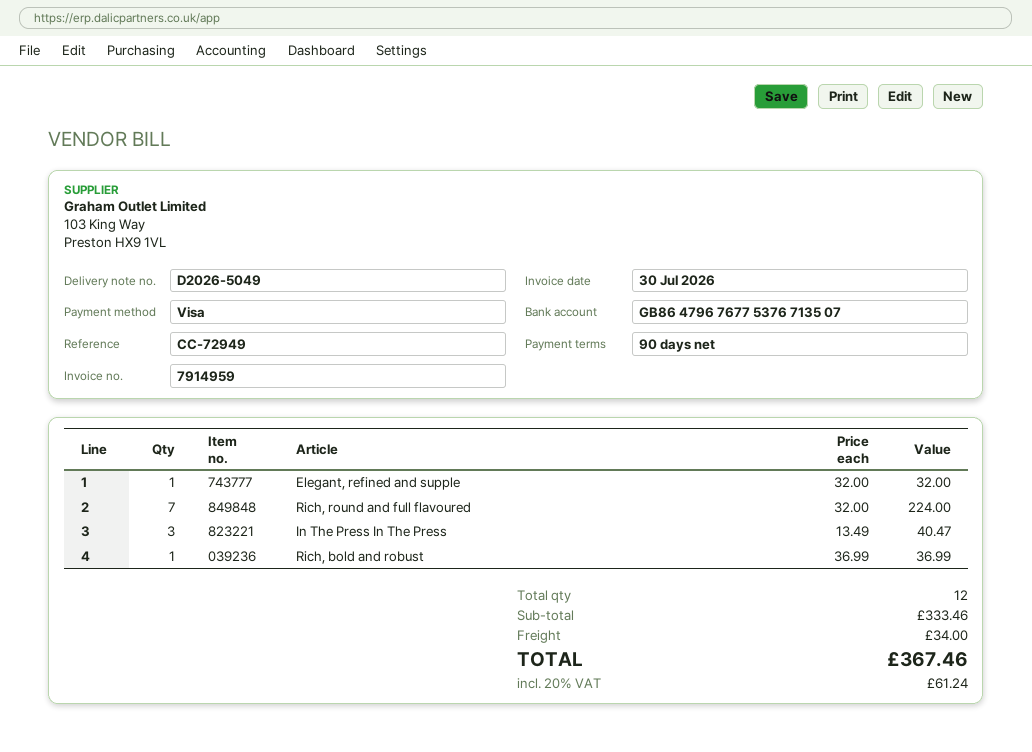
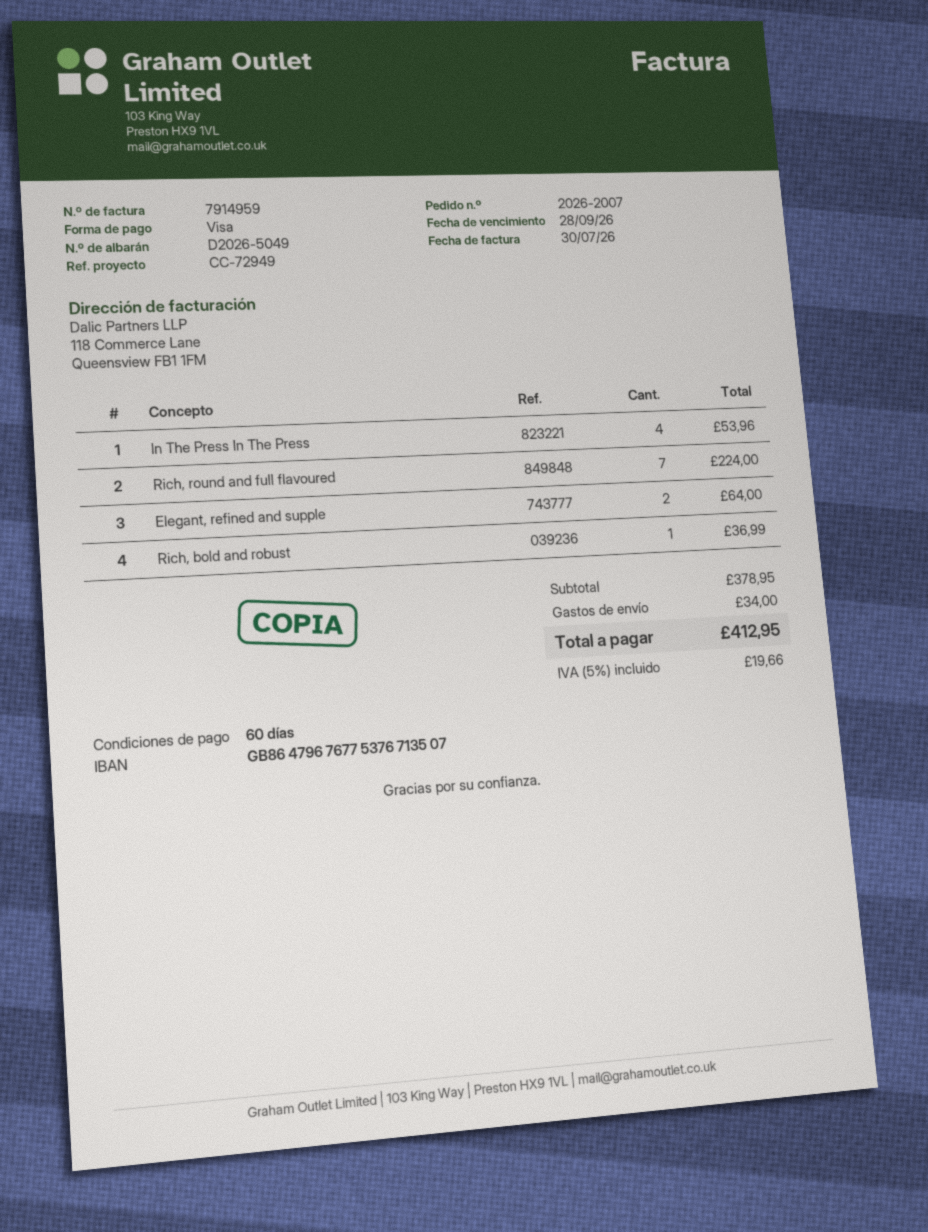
payment terms: 90 days -> 60 days
Elegant, refined and supple: 1 for 32.00 -> 2 for 64.00
In The Press In The Press: 3 for 40.47 -> 4 for 53.96
subtotal: 333.46 -> 378.95
tax: 20% = 61.24 -> 5% = 19.66
total: 367.46 -> 412.95

